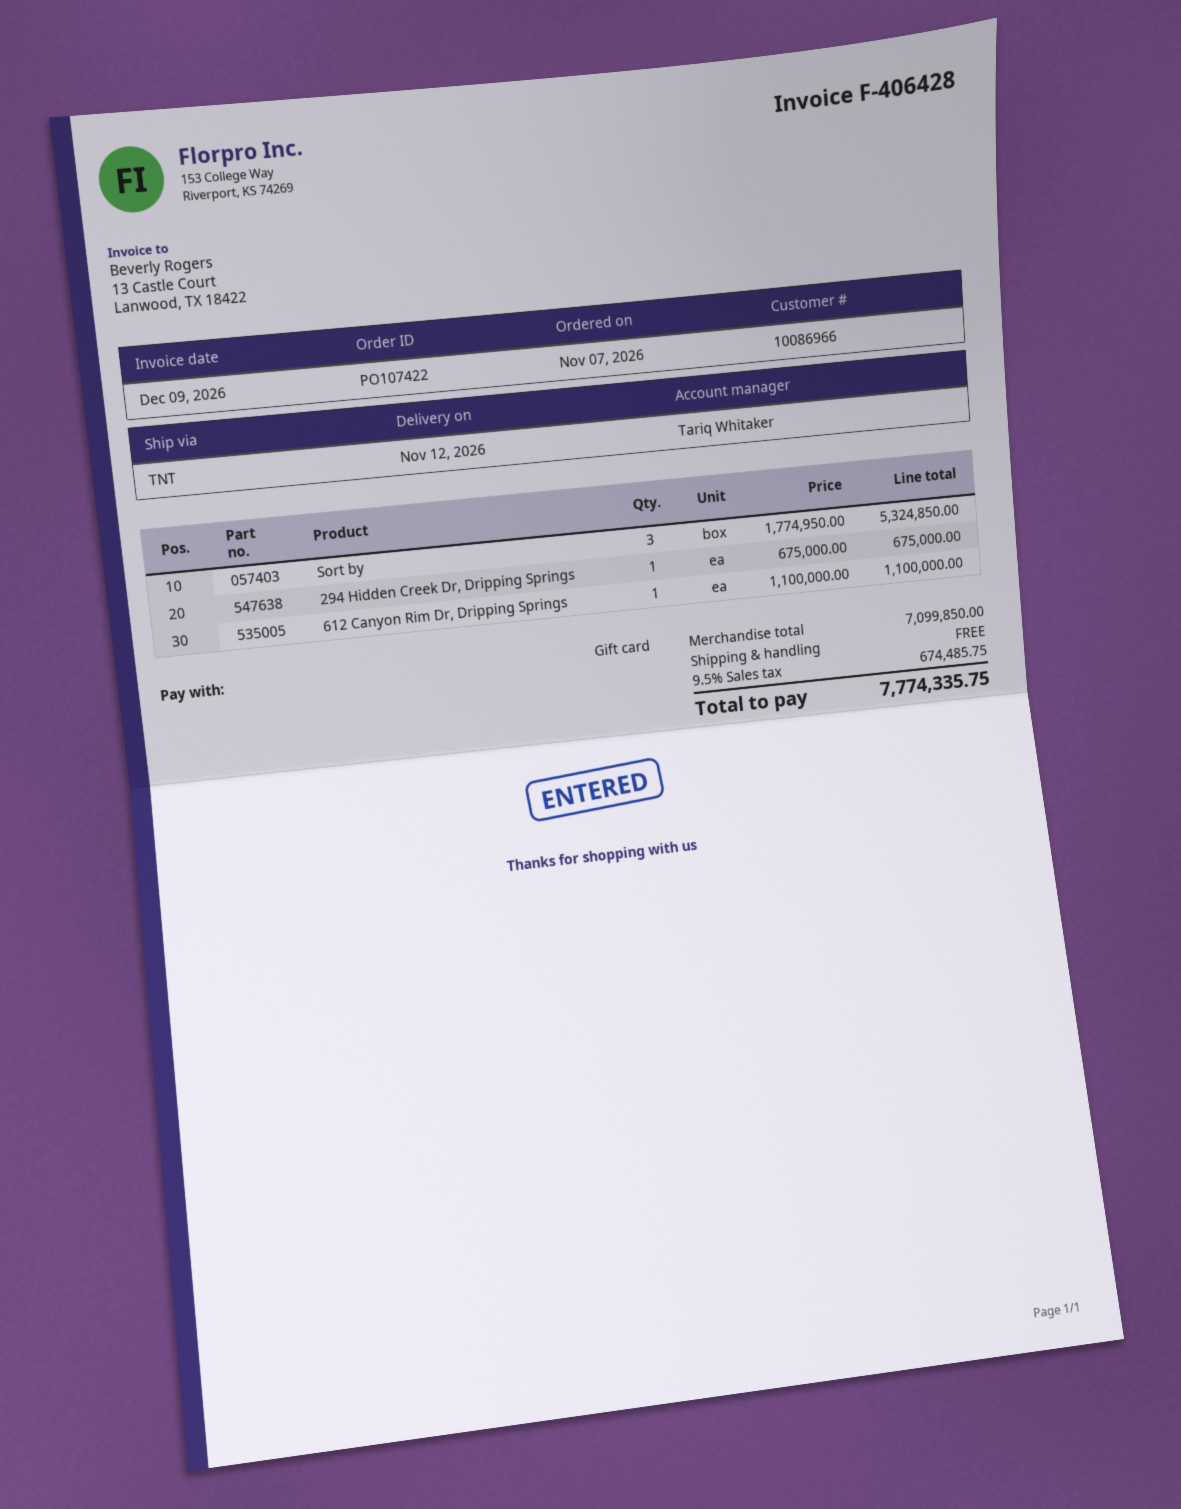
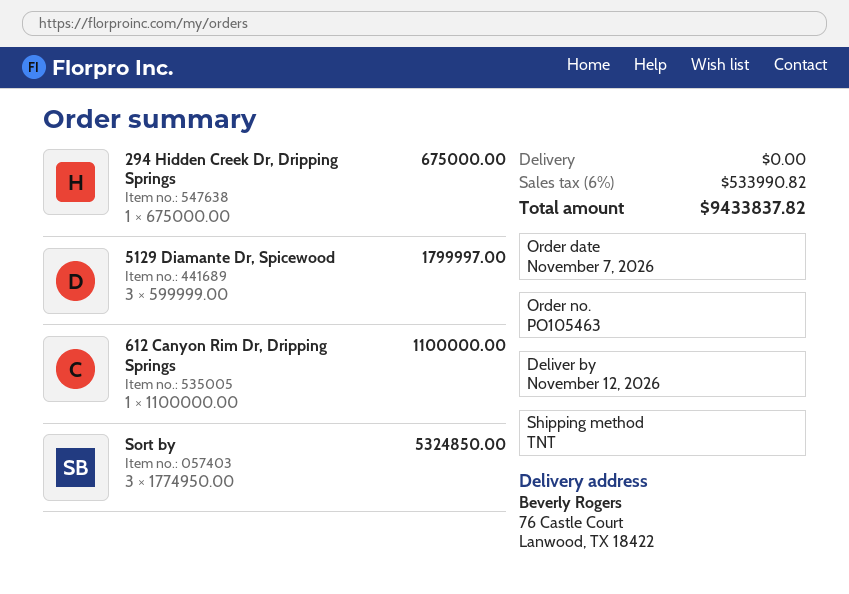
order number: PO107422 -> PO105463
5129 Diamante Dr, Spicewood: none -> 3 x 599999.00 = 1799997.00
tax: 9.5% = 674485.75 -> 6% = 533990.82
total: 7774335.75 -> 9433837.82

